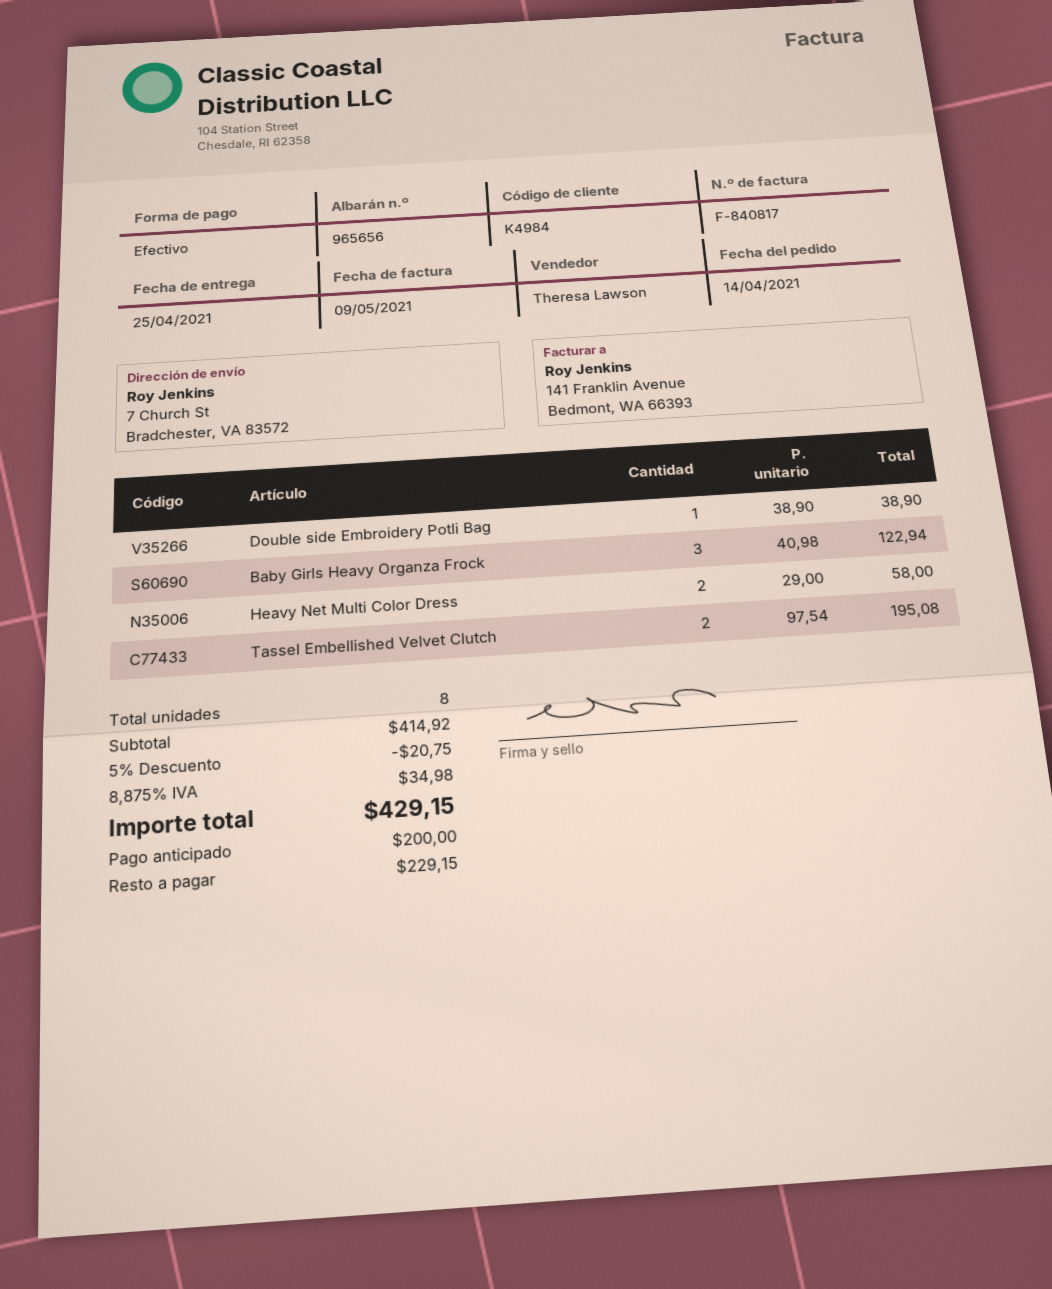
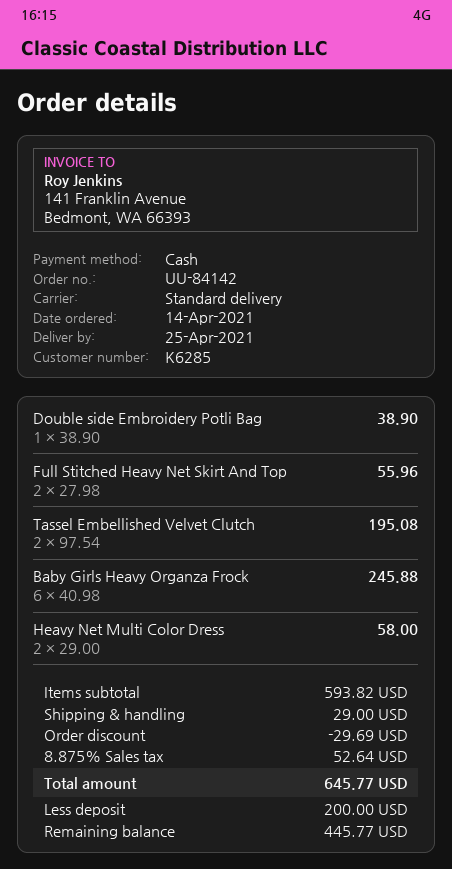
customer number: K4984 -> K6285
Baby Girls Heavy Organza Frock: 3 x 40.98 = 122.94 -> 6 x 40.98 = 245.88
Full Stitched Heavy Net Skirt And Top: none -> 2 x 27.98 = 55.96
subtotal: 414.92 -> 593.82
discount: 20.75 -> 29.69
shipping: none -> 29.00
tax: 8.875% = 34.98 -> 8.875% = 52.64
total: 429.15 -> 645.77
balance: 229.15 -> 445.77

